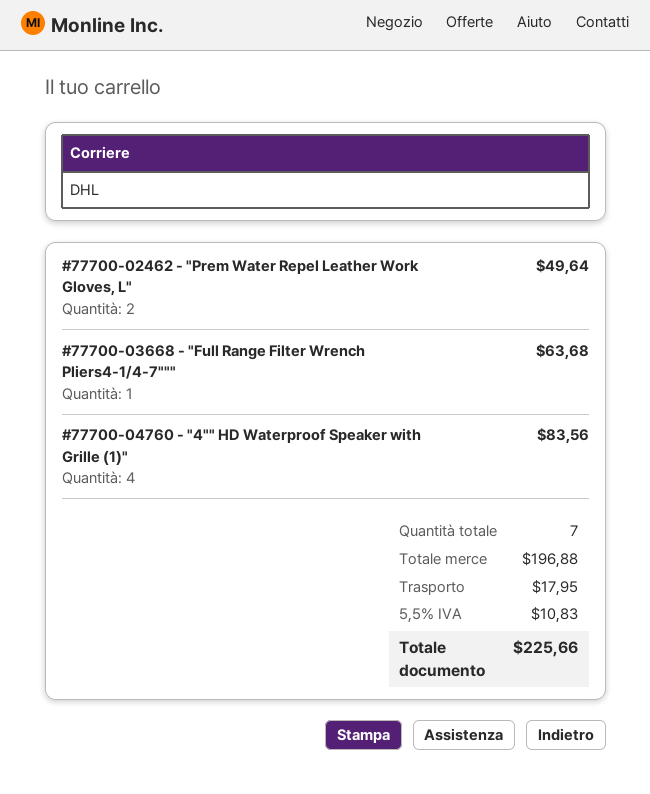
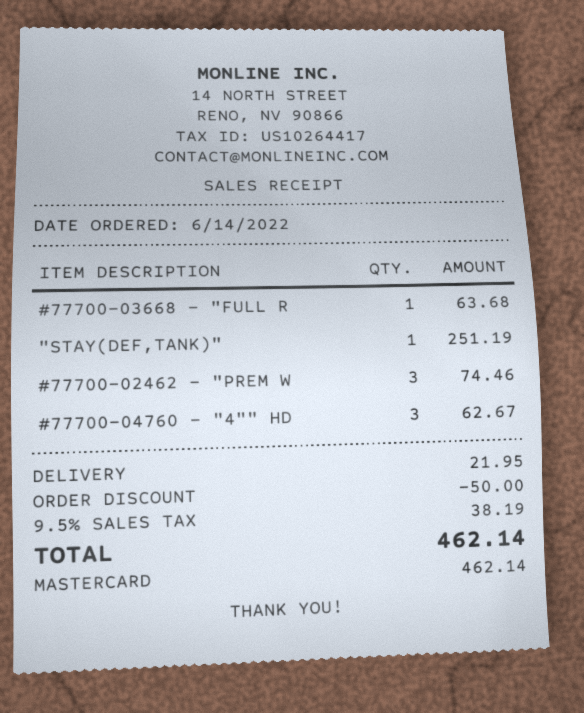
#77700-02462 - "Prem Water Repel Leather Work Gloves, L": 2 for 49.64 -> 3 for 74.46
#77700-04760 - "4"" HD Waterproof Speaker with Grille (1)": 4 for 83.56 -> 3 for 62.67
"STAY(DEF,TANK)": none -> 1 for 251.19
discount: none -> 50.00
shipping: 17.95 -> 21.95
tax: 5.5% = 10.83 -> 9.5% = 38.19
total: 225.66 -> 462.14

